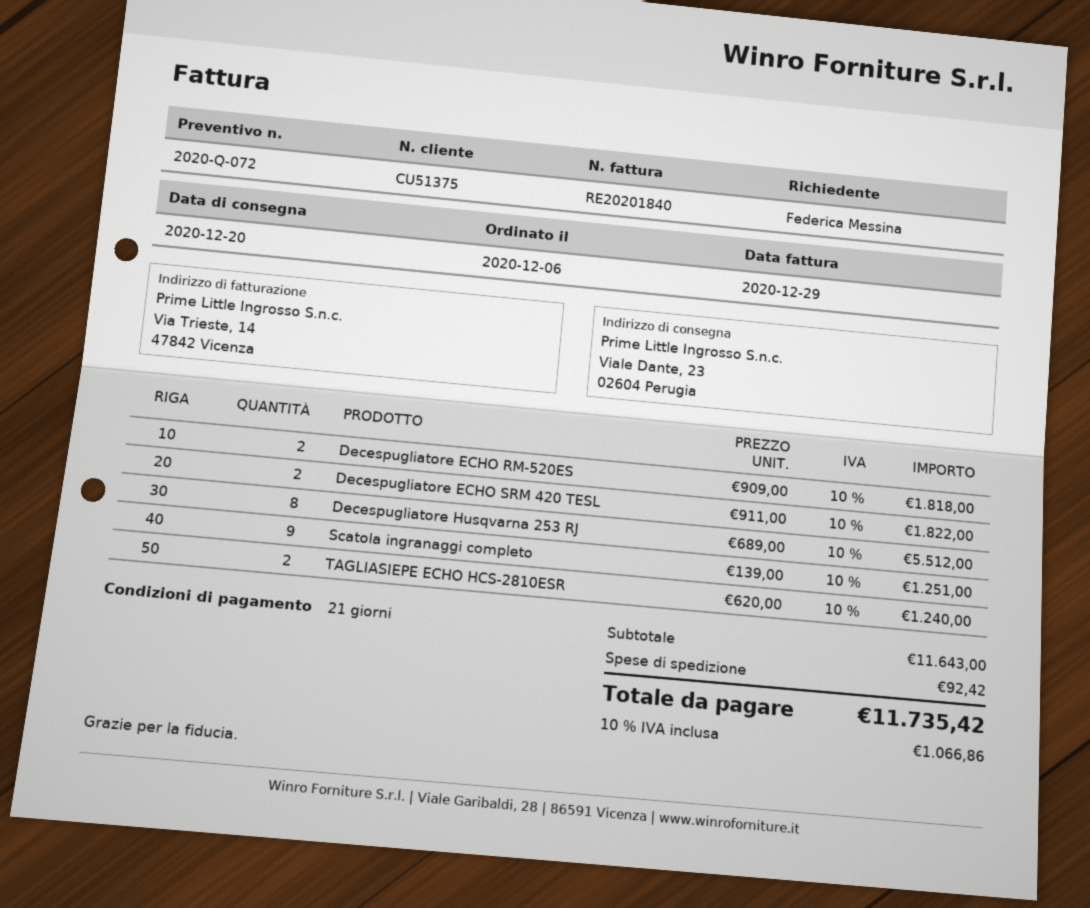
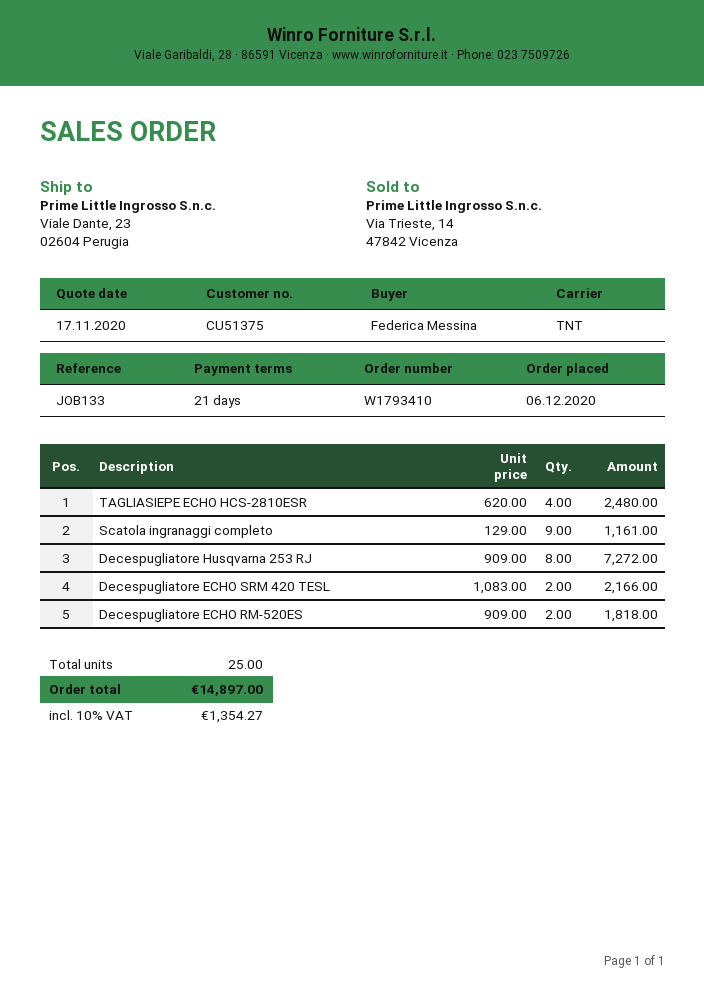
Decespugliatore ECHO SRM 420 TESL: 2 x 911.00 = 1822.00 -> 2 x 1083.00 = 2166.00
Decespugliatore Husqvarna 253 RJ: 8 x 689.00 = 5512.00 -> 8 x 909.00 = 7272.00
Scatola ingranaggi completo: 9 x 139.00 = 1251.00 -> 9 x 129.00 = 1161.00
TAGLIASIEPE ECHO HCS-2810ESR: 2 x 620.00 = 1240.00 -> 4 x 620.00 = 2480.00
shipping: 92.42 -> none
tax: 10% = 1066.86 -> 10% = 1354.27
total: 11735.42 -> 14897.00

